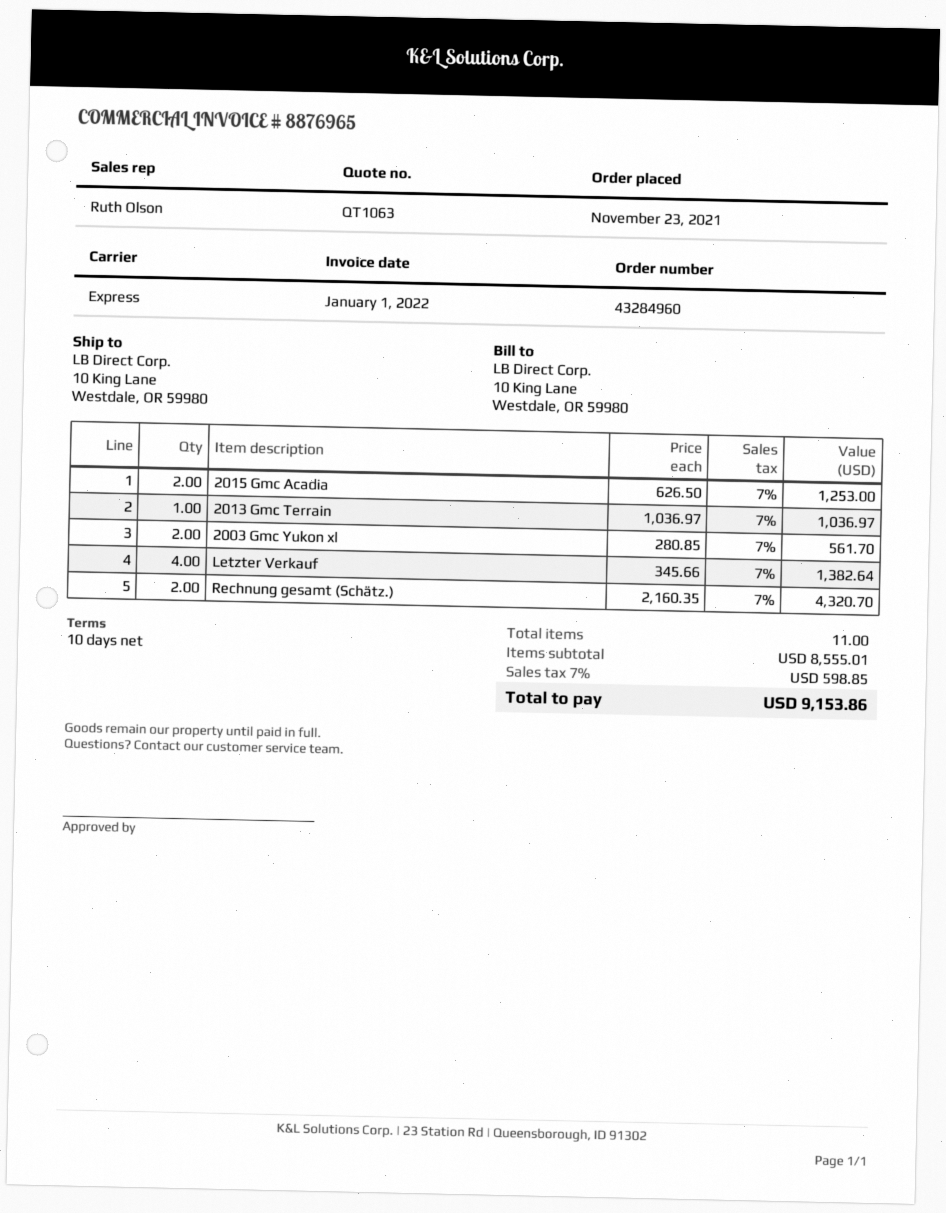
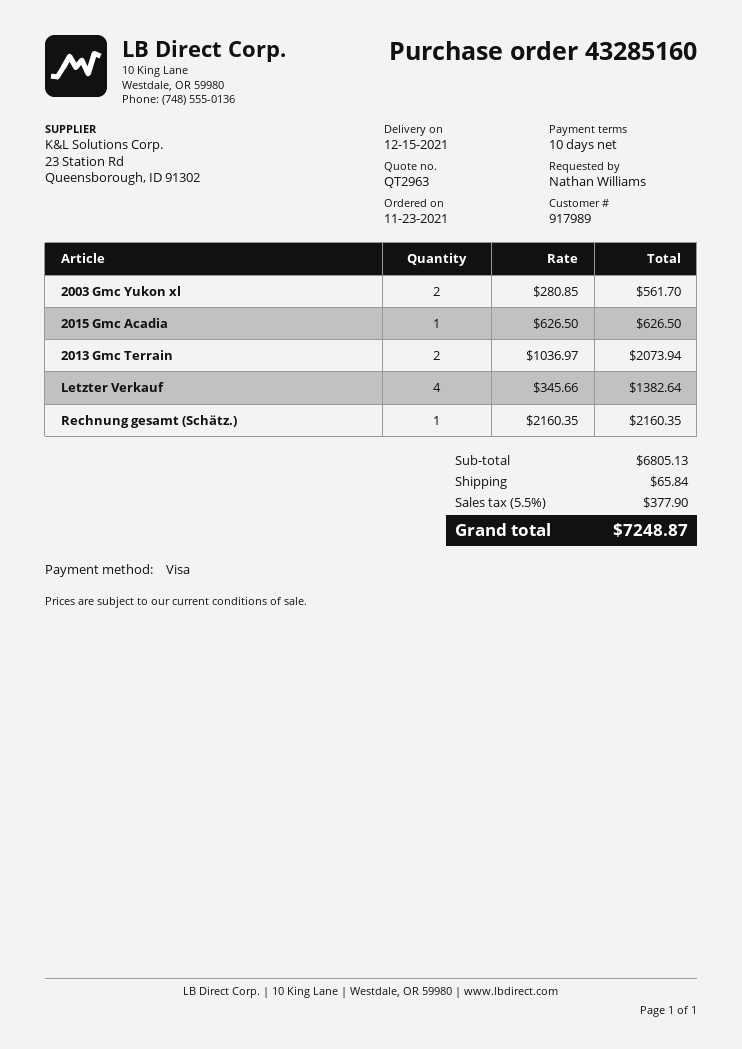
quote number: QT1063 -> QT2963
order number: 43284960 -> 43285160
2015 Gmc Acadia: 2 x 626.50 = 1253.00 -> 1 x 626.50 = 626.50
2013 Gmc Terrain: 1 x 1036.97 = 1036.97 -> 2 x 1036.97 = 2073.94
Rechnung gesamt (Schätz.): 2 x 2160.35 = 4320.70 -> 1 x 2160.35 = 2160.35
subtotal: 8555.01 -> 6805.13
shipping: none -> 65.84
tax: 7% = 598.85 -> 5.5% = 377.90
total: 9153.86 -> 7248.87

